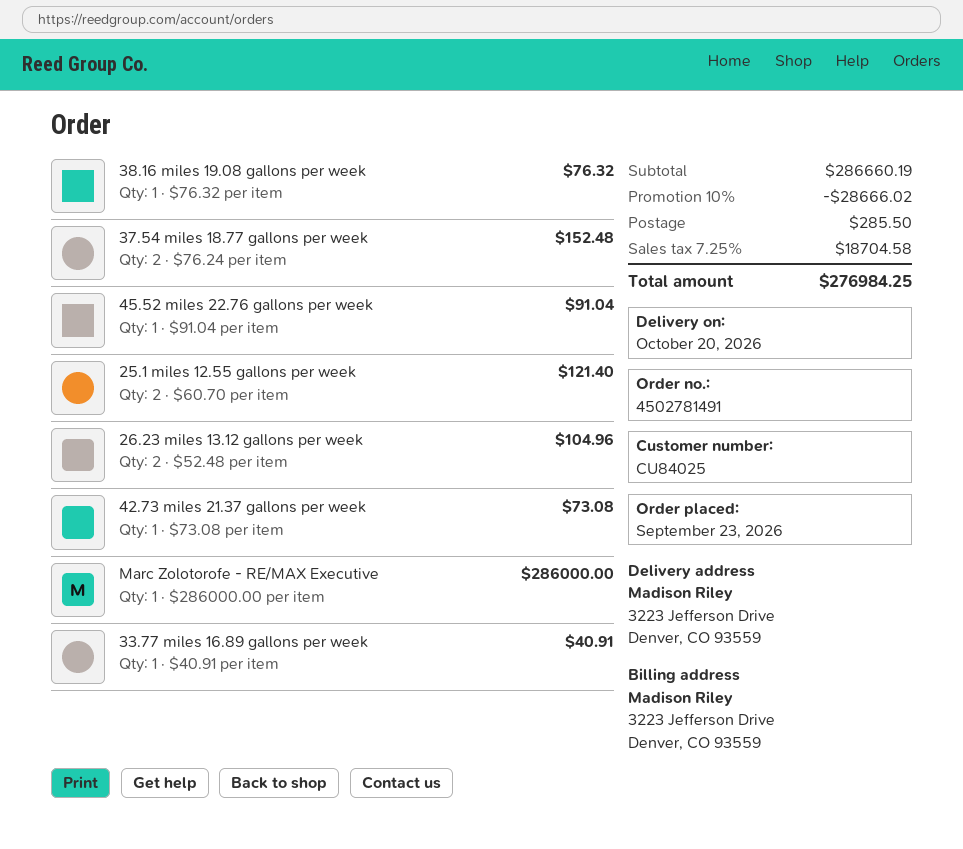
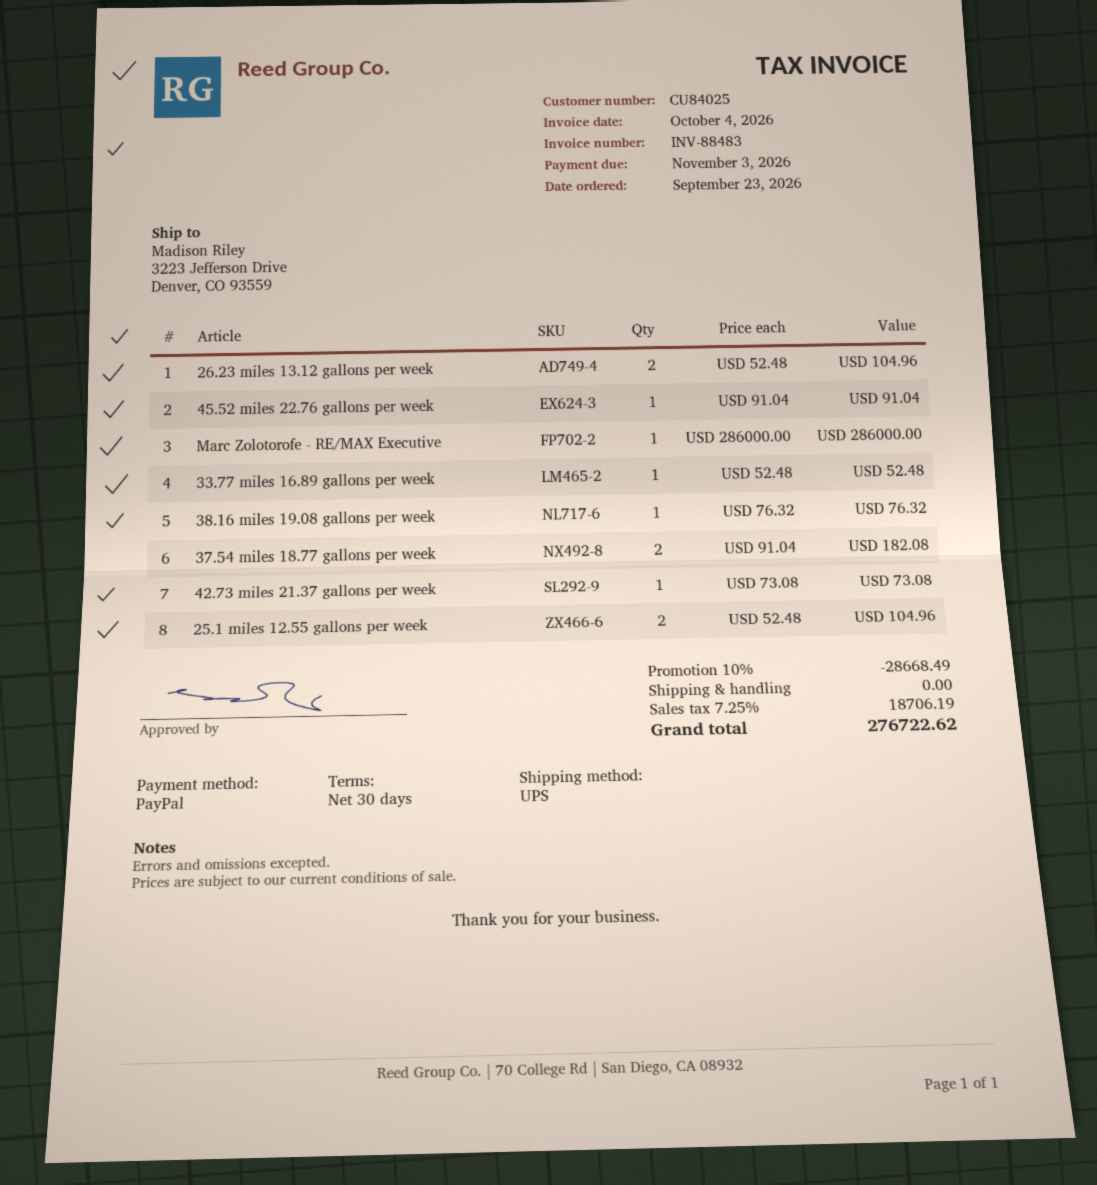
37.54 miles 18.77 gallons per week: 2 x 76.24 = 152.48 -> 2 x 91.04 = 182.08
25.1 miles 12.55 gallons per week: 2 x 60.70 = 121.40 -> 2 x 52.48 = 104.96
33.77 miles 16.89 gallons per week: 1 x 40.91 = 40.91 -> 1 x 52.48 = 52.48
discount: 10% = 28666.02 -> 10% = 28668.49
shipping: 285.50 -> 0.00
tax: 7.25% = 18704.58 -> 7.25% = 18706.19
total: 276984.25 -> 276722.62

